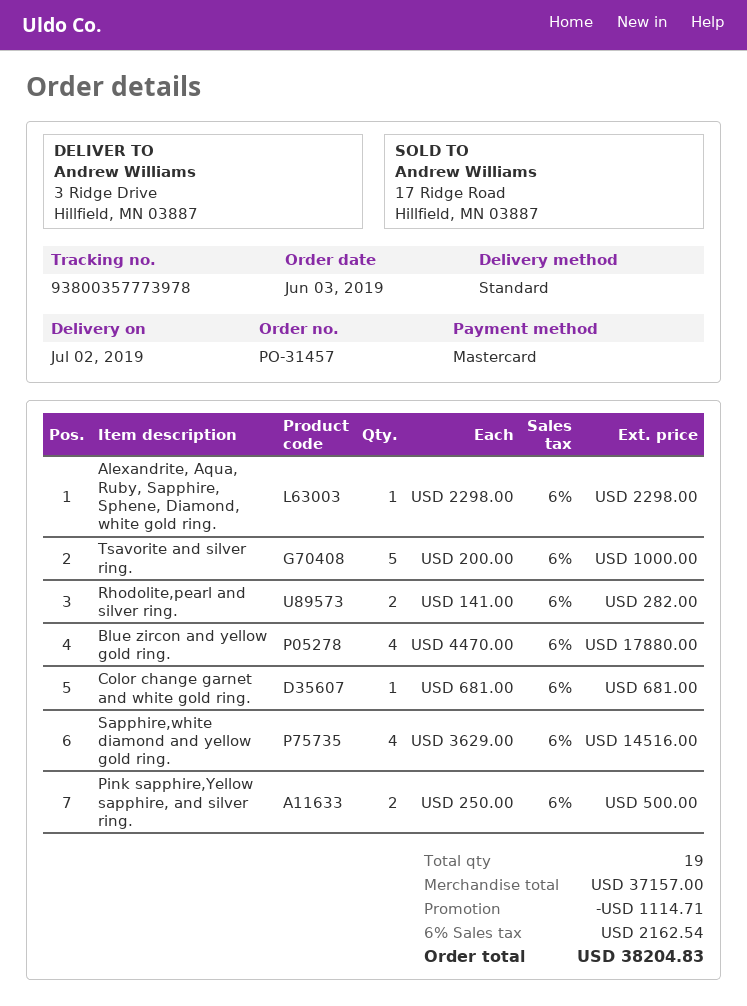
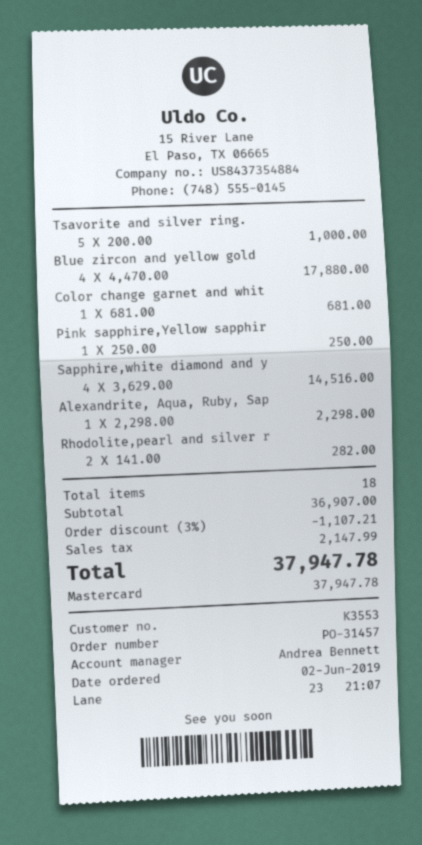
order date: 2019-06-03 -> 2019-06-02
Pink sapphire,Yellow sapphire, and silver ring.: 2 x 250.00 = 500.00 -> 1 x 250.00 = 250.00
total quantity: 19 -> 18
subtotal: 37157.00 -> 36907.00
discount: 1114.71 -> 1107.21
tax: 2162.54 -> 2147.99
total: 38204.83 -> 37947.78

